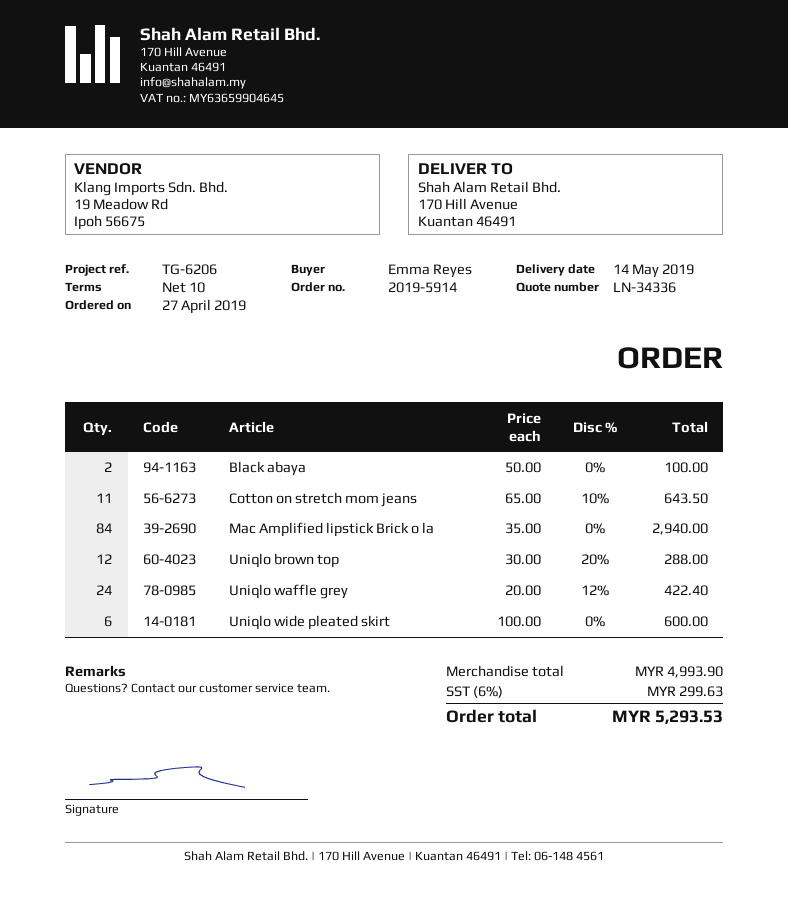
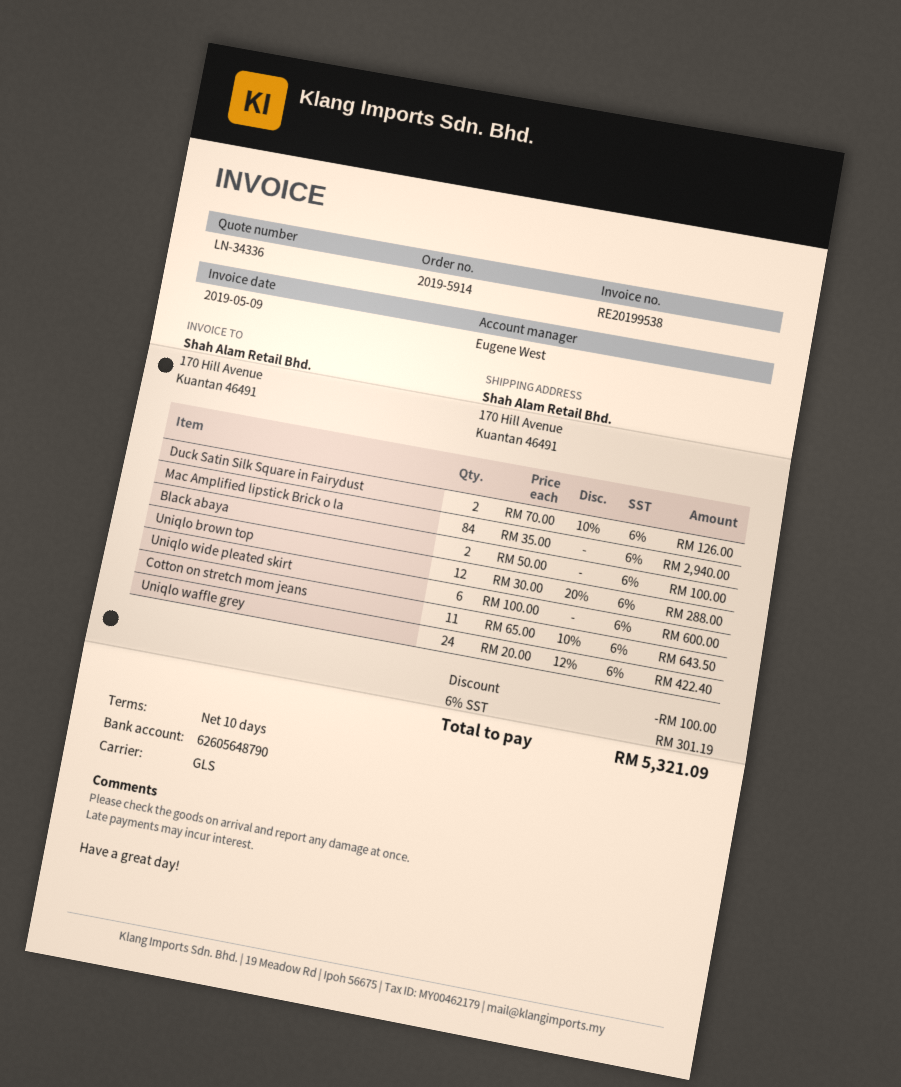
Duck Satin Silk Square in Fairydust: none -> 2 x 70.00 - 10% = 126.00
discount: none -> 100.00
tax: 6% = 299.63 -> 6% = 301.19
total: 5293.53 -> 5321.09

